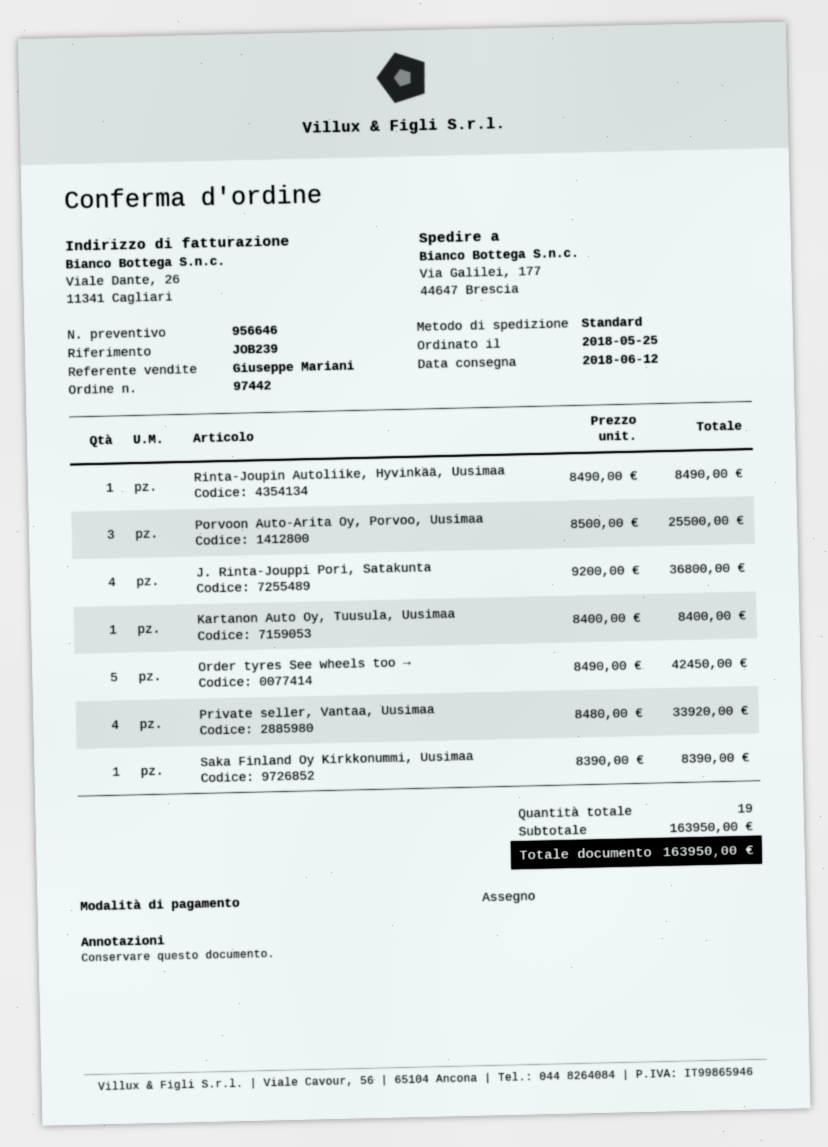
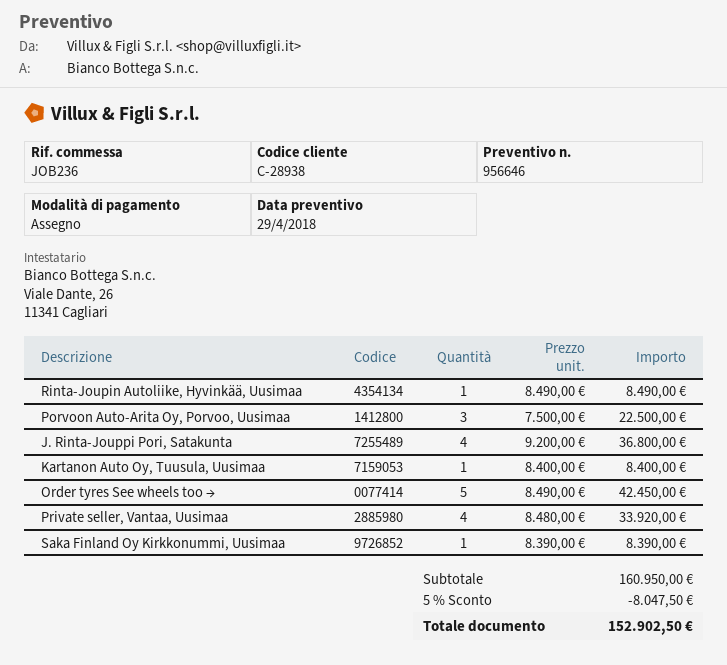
reference: JOB239 -> JOB236
Porvoon Auto-Arita Oy, Porvoo, Uusimaa: 3 x 8500.00 = 25500.00 -> 3 x 7500.00 = 22500.00
subtotal: 163950.00 -> 160950.00
discount: none -> 5% = 8047.50
total: 163950.00 -> 152902.50

